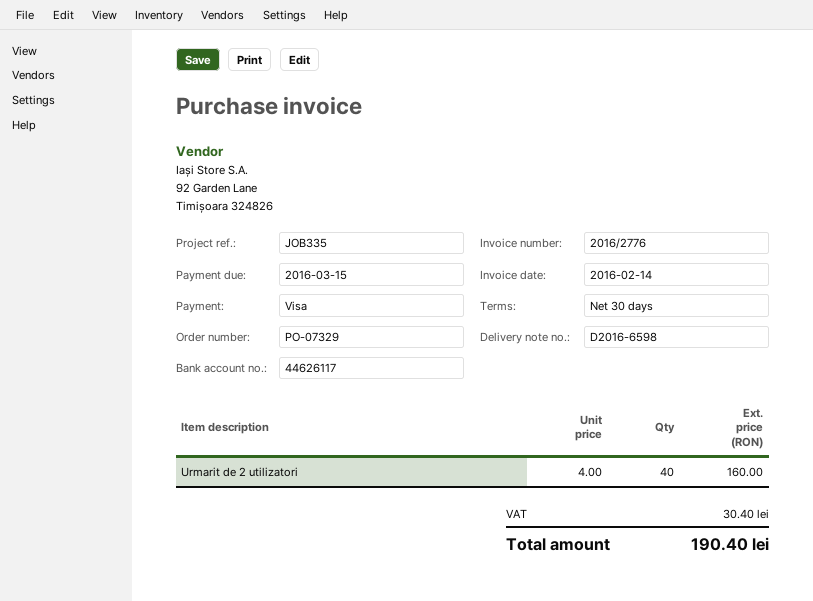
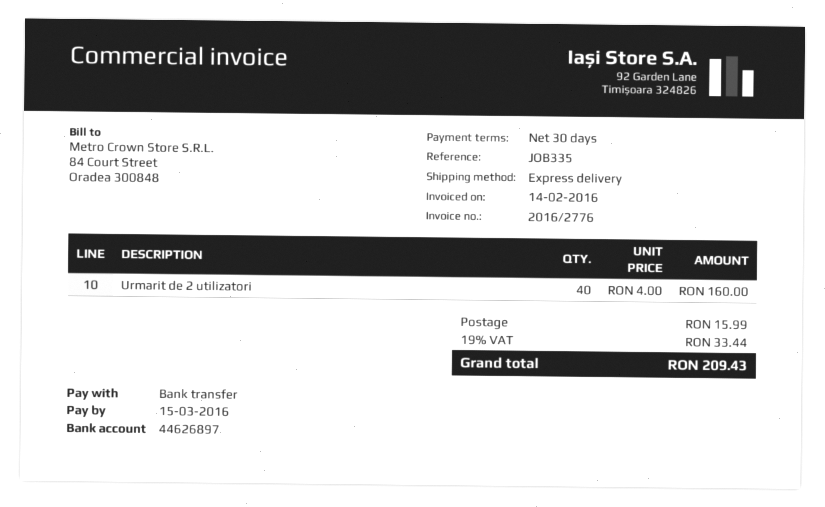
payment method: Visa -> bank transfer
bank account: 44626117 -> 44626897
shipping: none -> 15.99
tax: 30.40 -> 33.44
total: 190.40 -> 209.43

